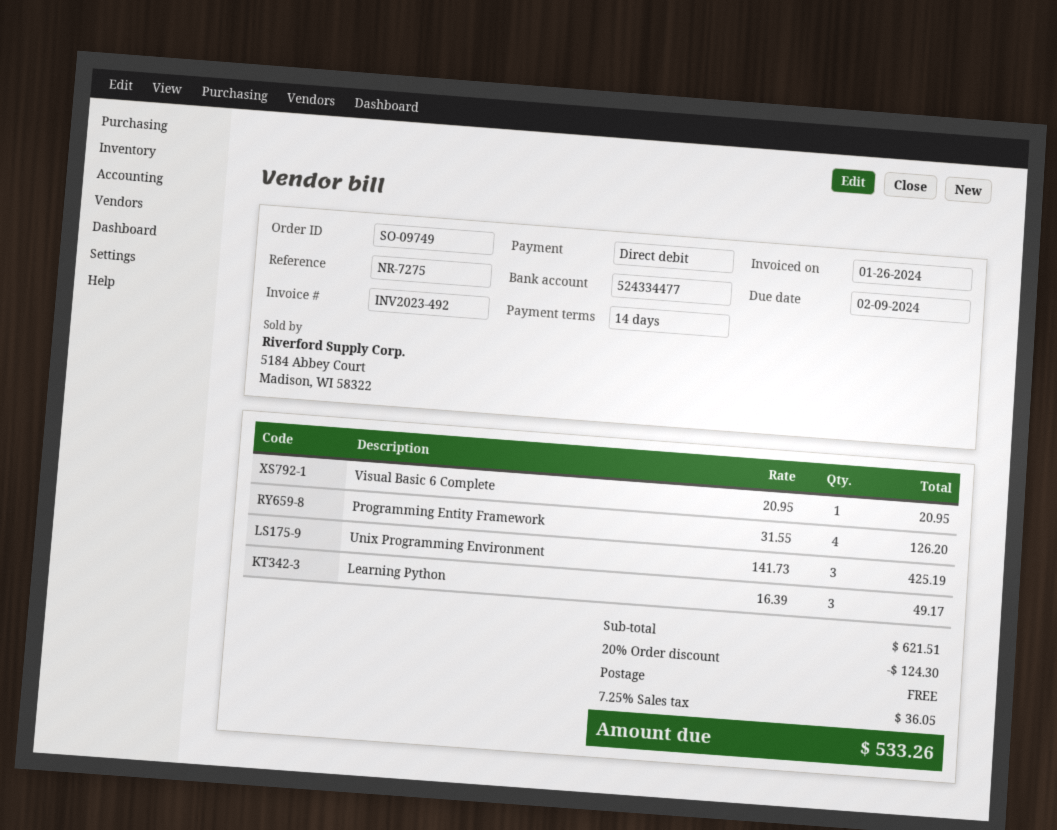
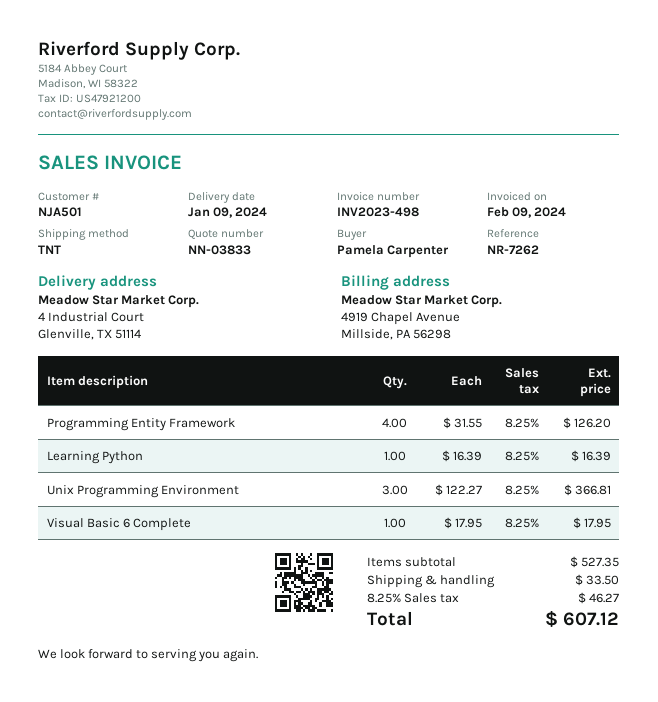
invoice number: INV2023-492 -> INV2023-498
invoice date: 2024-01-26 -> 2024-02-09
reference: NR-7275 -> NR-7262
Visual Basic 6 Complete: 1 x 20.95 = 20.95 -> 1 x 17.95 = 17.95
Unix Programming Environment: 3 x 141.73 = 425.19 -> 3 x 122.27 = 366.81
Learning Python: 3 x 16.39 = 49.17 -> 1 x 16.39 = 16.39
subtotal: 621.51 -> 527.35
discount: 20% = 124.30 -> none
shipping: 0.00 -> 33.50
tax: 7.25% = 36.05 -> 8.25% = 46.27
total: 533.26 -> 607.12

